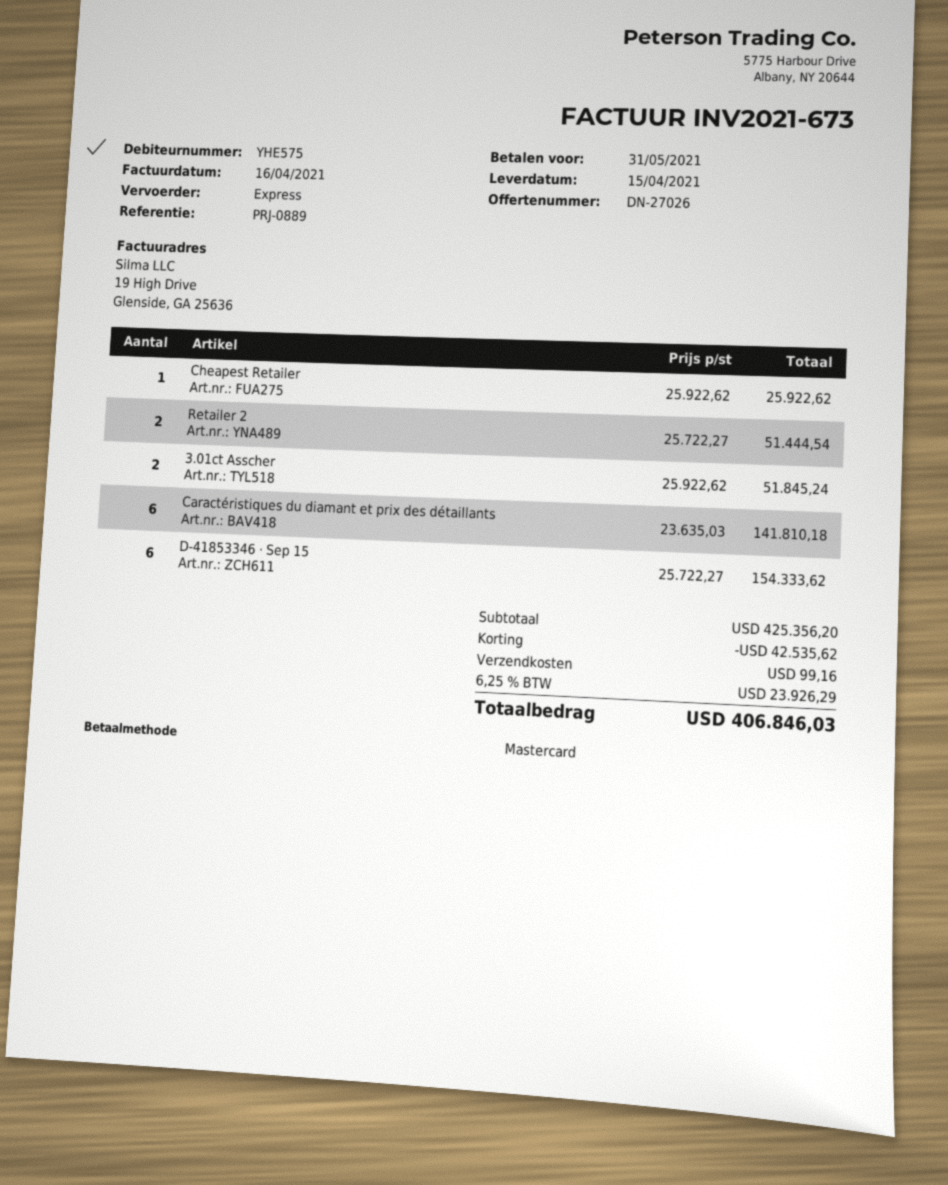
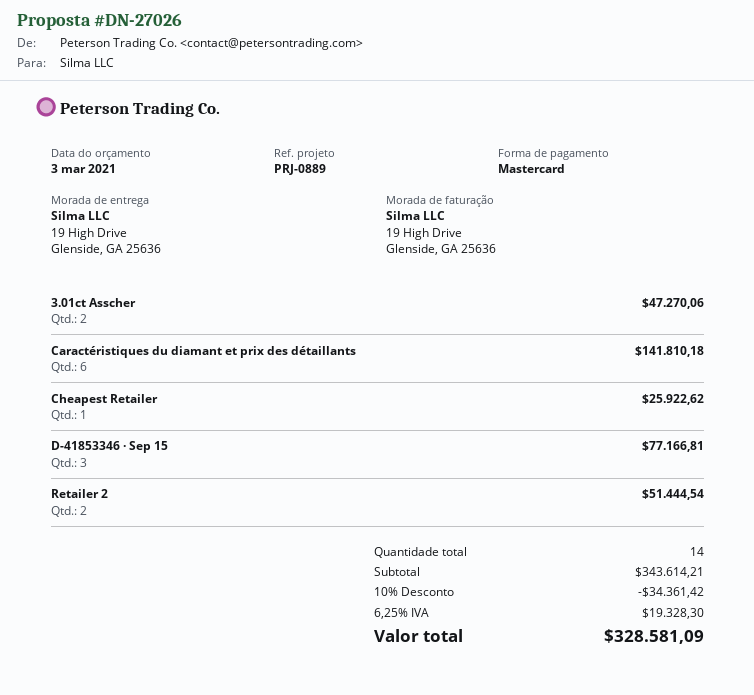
3.01ct Asscher: 2 for 51845.24 -> 2 for 47270.06
D-41853346 · Sep 15: 6 for 154333.62 -> 3 for 77166.81
subtotal: 425356.20 -> 343614.21
discount: 42535.62 -> 34361.42
shipping: 99.16 -> none
tax: 6.25% = 23926.29 -> 6.25% = 19328.30
total: 406846.03 -> 328581.09

